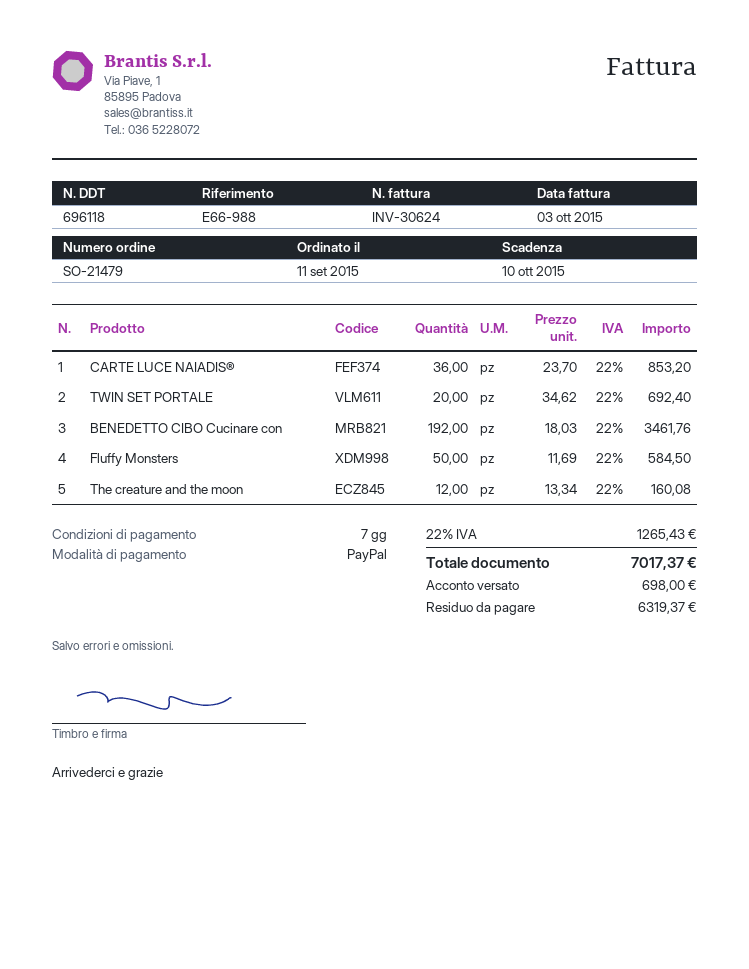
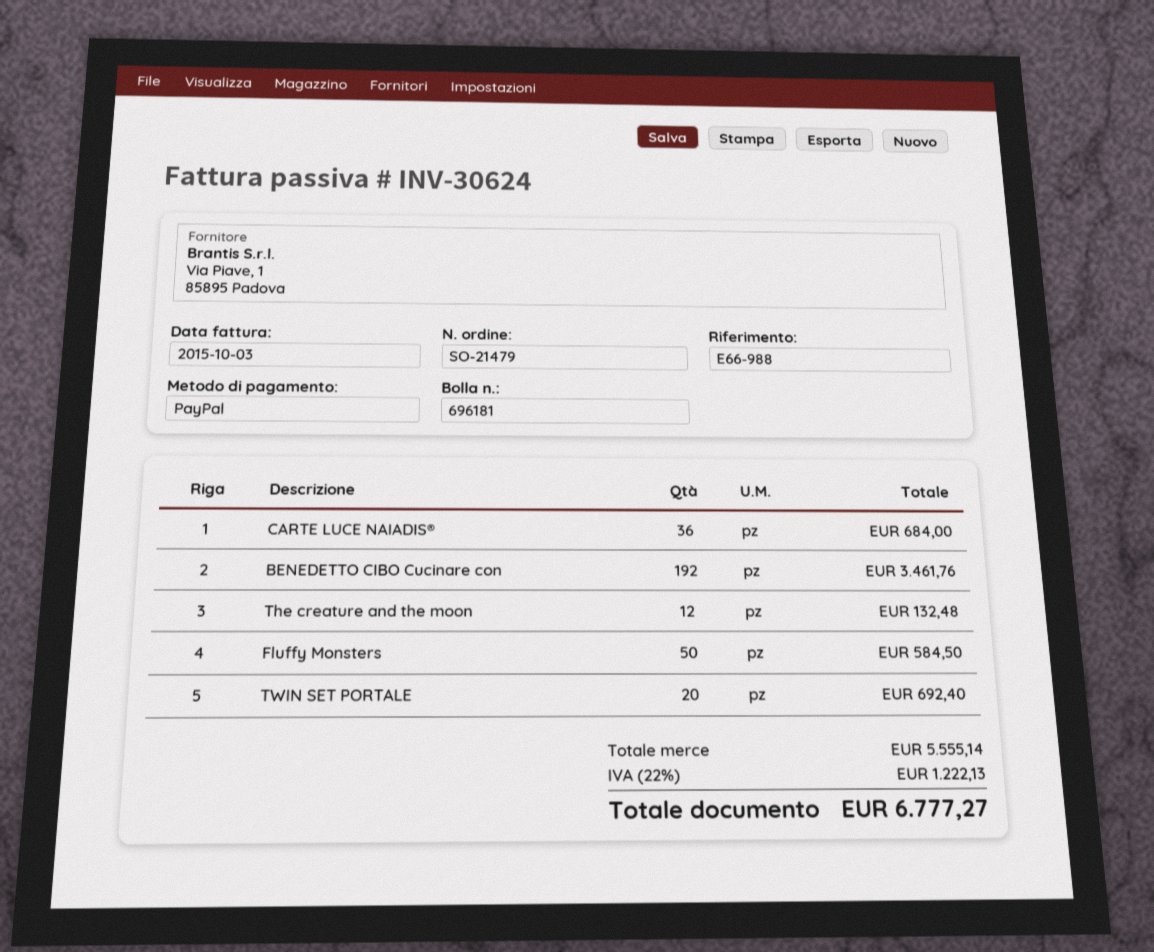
delivery note number: 696118 -> 696181
CARTE LUCE NAIADIS®: 36 for 853.20 -> 36 for 684.00
The creature and the moon: 12 for 160.08 -> 12 for 132.48
tax: 22% = 1265.43 -> 22% = 1222.13
total: 7017.37 -> 6777.27

